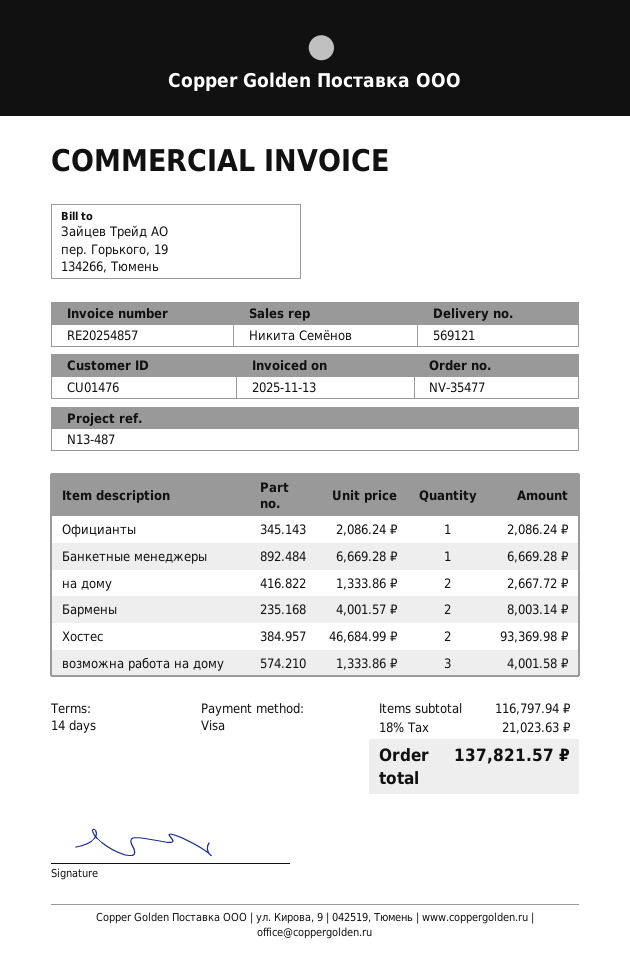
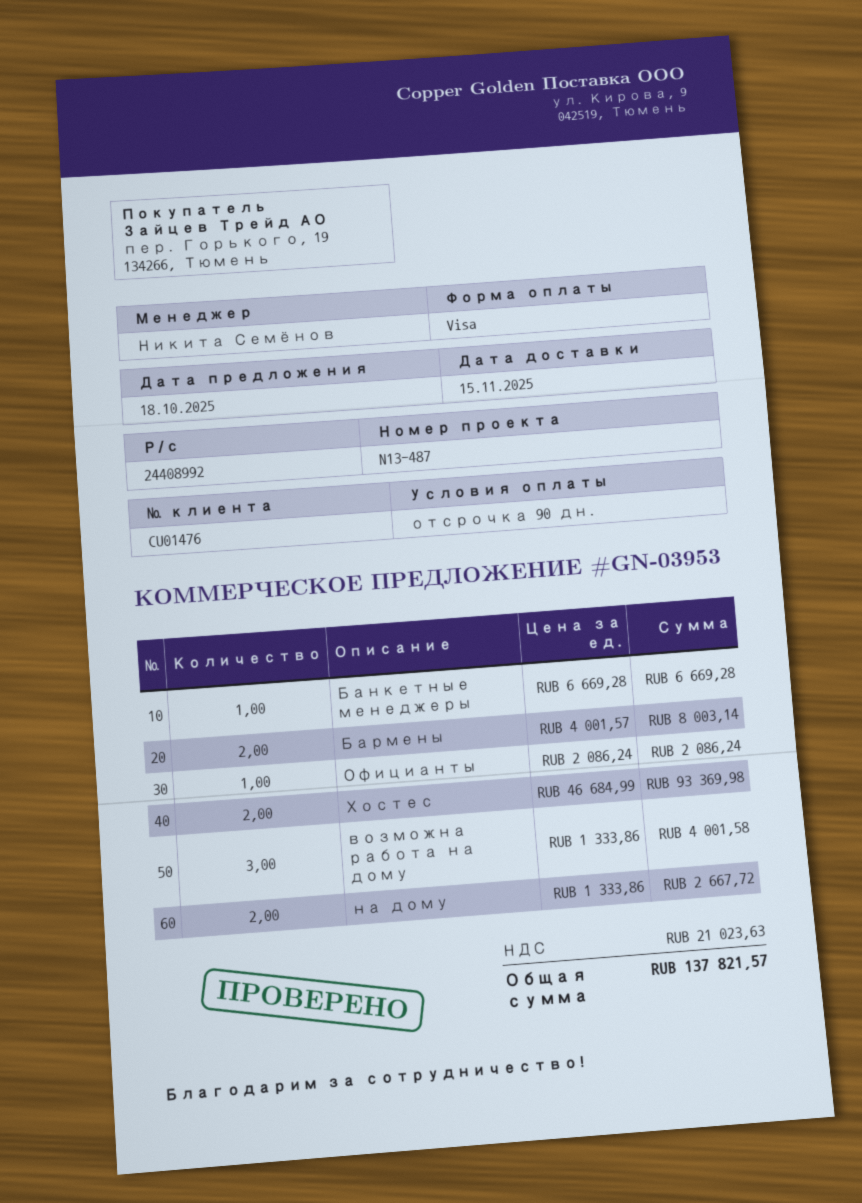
payment terms: 14 days -> 90 days

